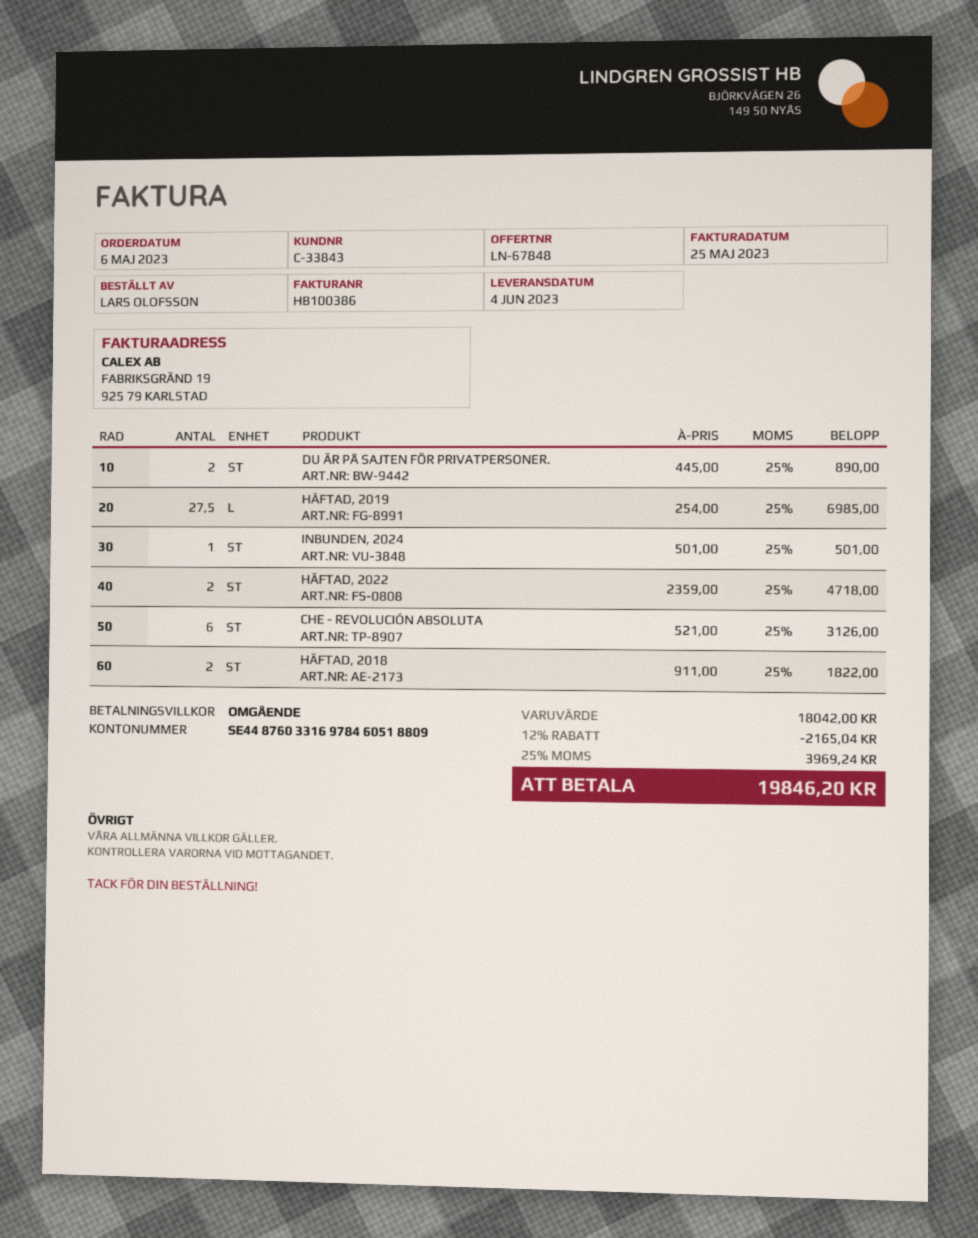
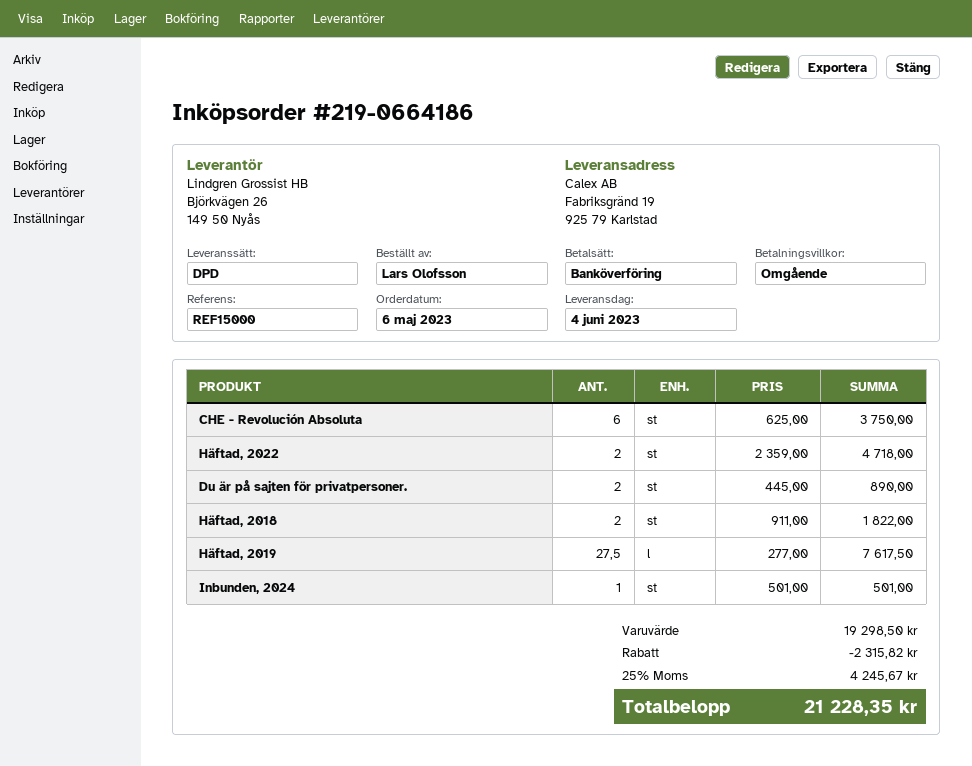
HÄFTAD, 2019: 27.5 x 254.00 = 6985.00 -> 27.5 x 277.00 = 7617.50
CHE - REVOLUCIÓN ABSOLUTA: 6 x 521.00 = 3126.00 -> 6 x 625.00 = 3750.00
subtotal: 18042.00 -> 19298.50
discount: 2165.04 -> 2315.82
tax: 25% = 3969.24 -> 25% = 4245.67
total: 19846.20 -> 21228.35

